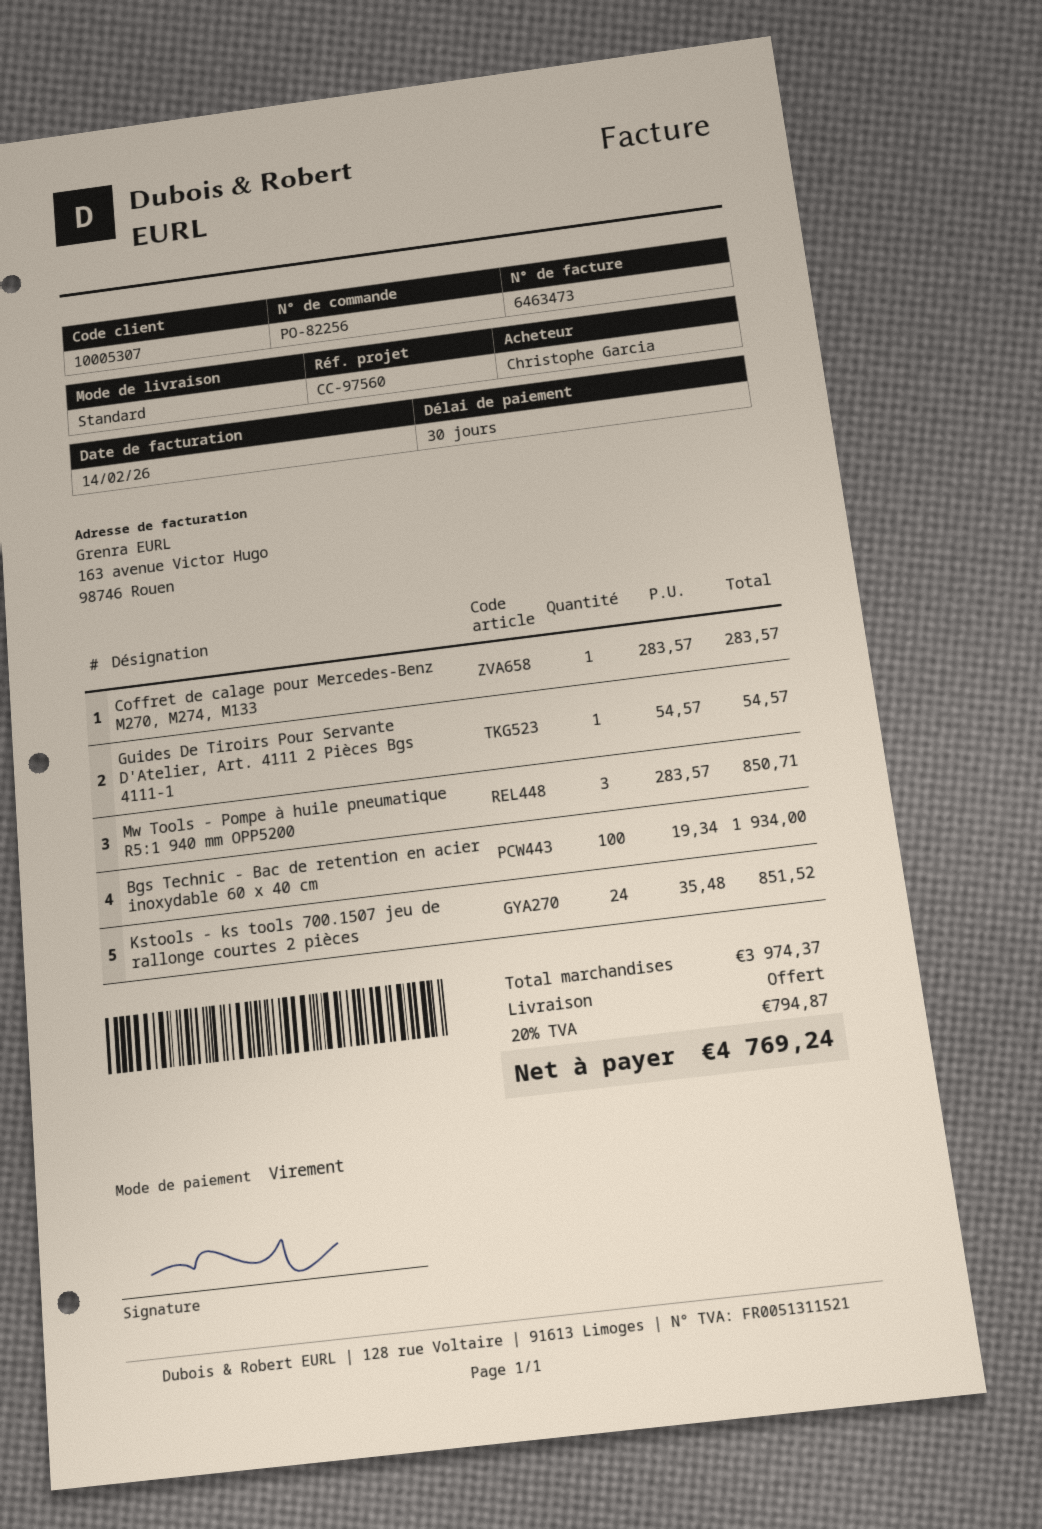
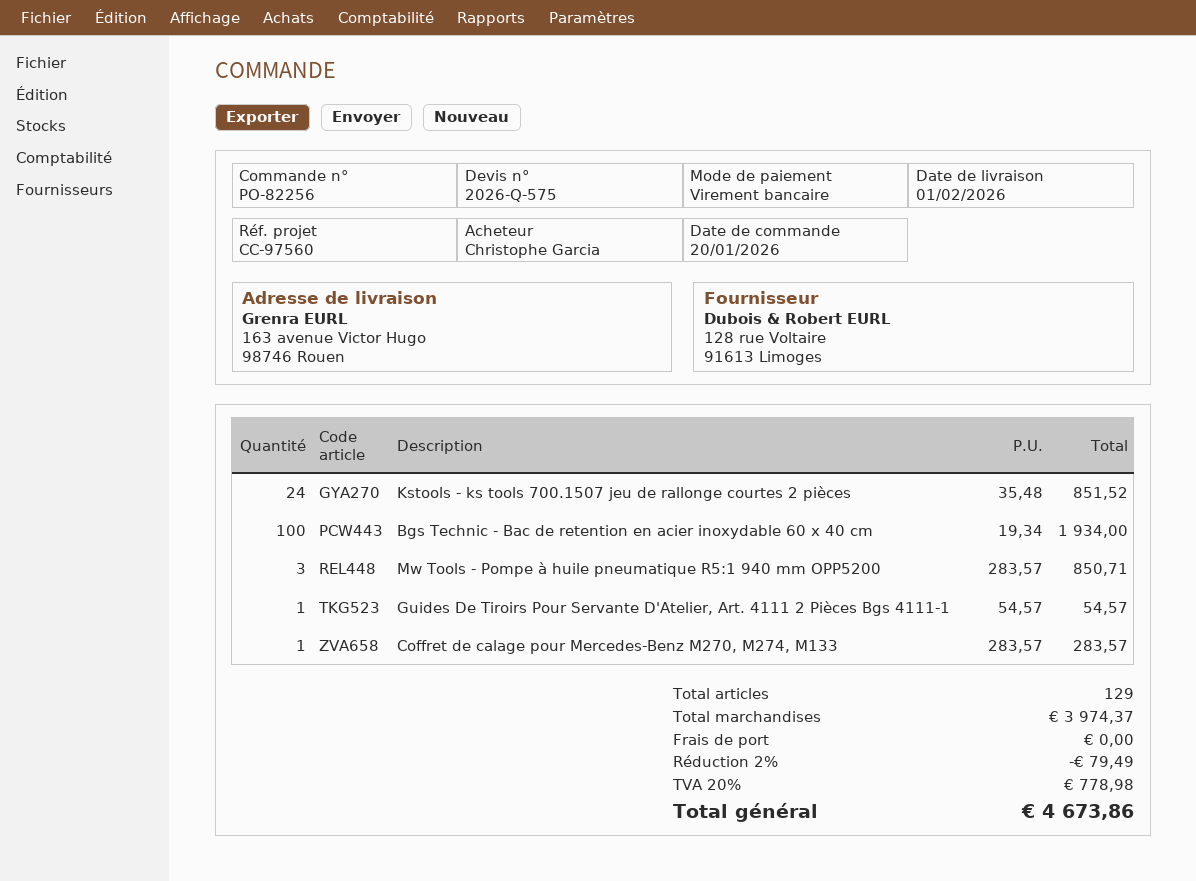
discount: none -> 2% = 79.49
tax: 20% = 794.87 -> 20% = 778.98
total: 4769.24 -> 4673.86

